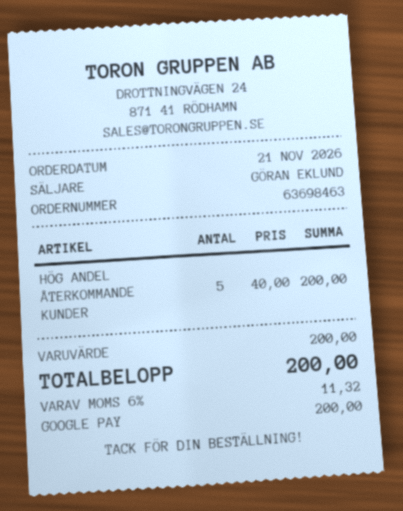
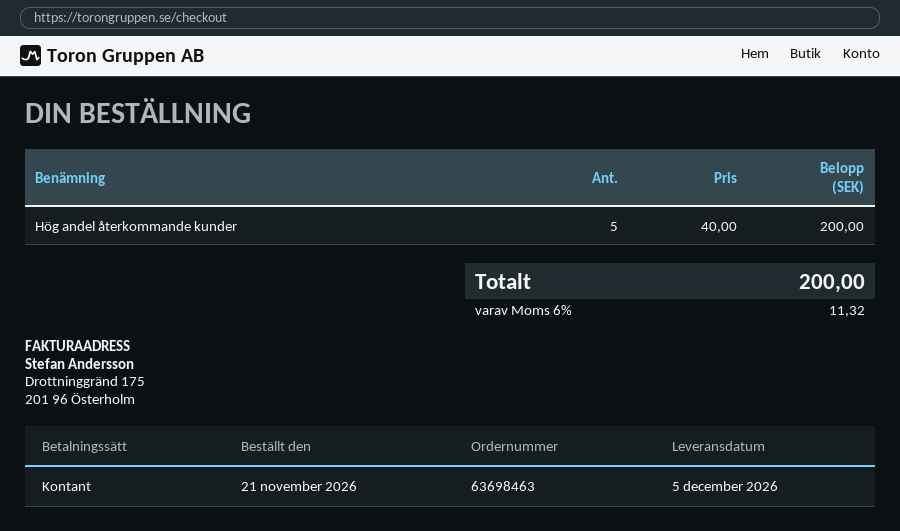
payment method: Google Pay -> cash

